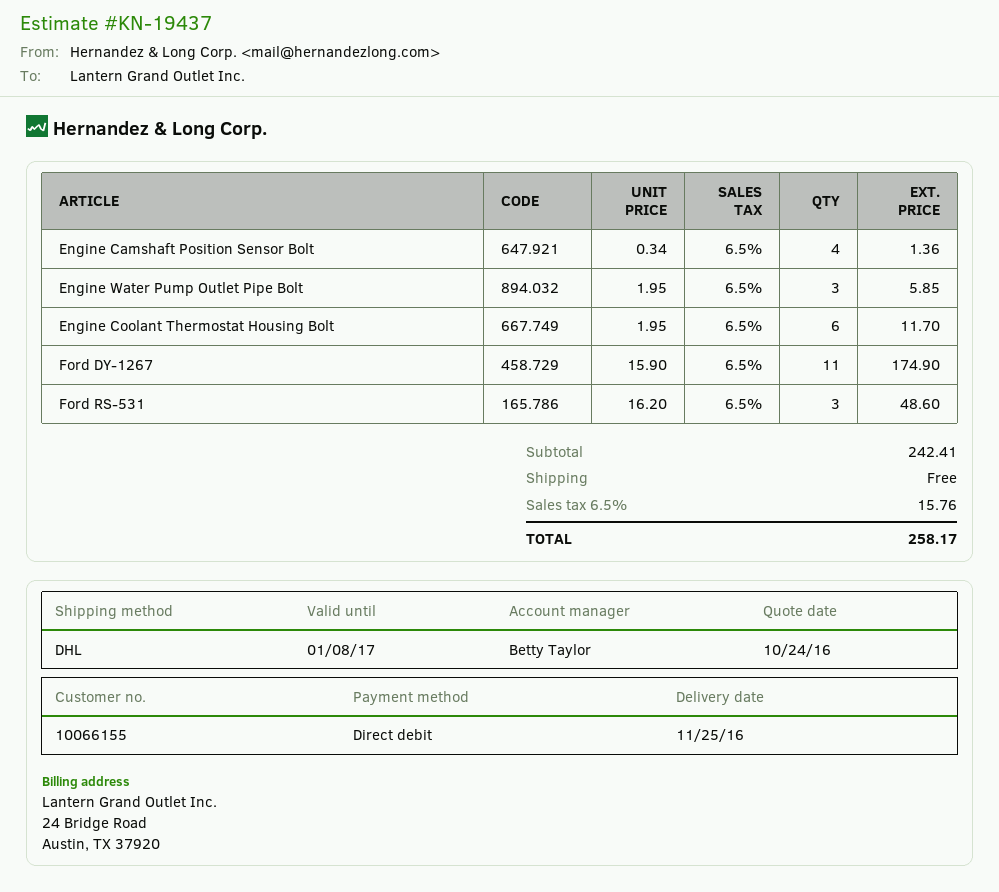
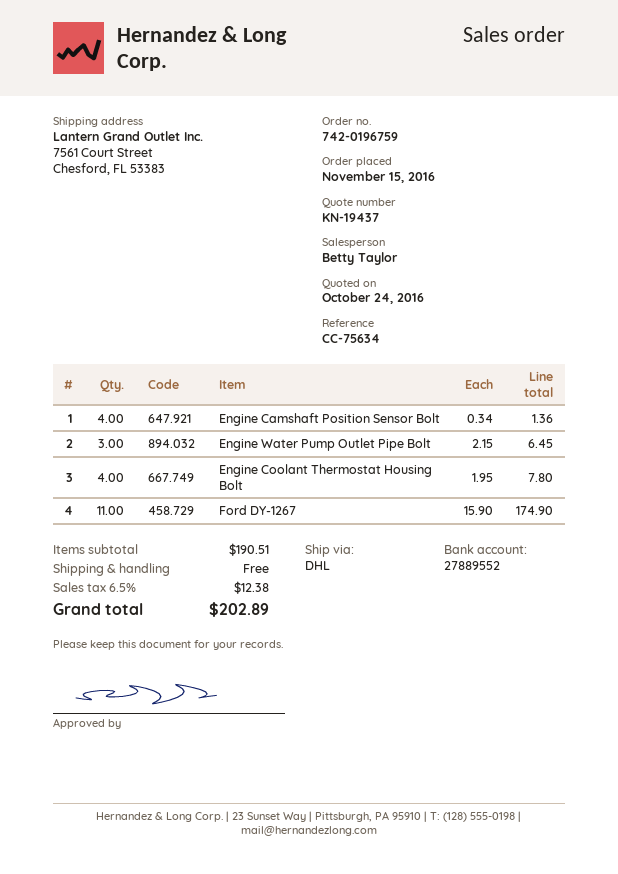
Engine Water Pump Outlet Pipe Bolt: 3 x 1.95 = 5.85 -> 3 x 2.15 = 6.45
Engine Coolant Thermostat Housing Bolt: 6 x 1.95 = 11.70 -> 4 x 1.95 = 7.80
Ford RS-531: 3 x 16.20 = 48.60 -> none
subtotal: 242.41 -> 190.51
tax: 6.5% = 15.76 -> 6.5% = 12.38
total: 258.17 -> 202.89

